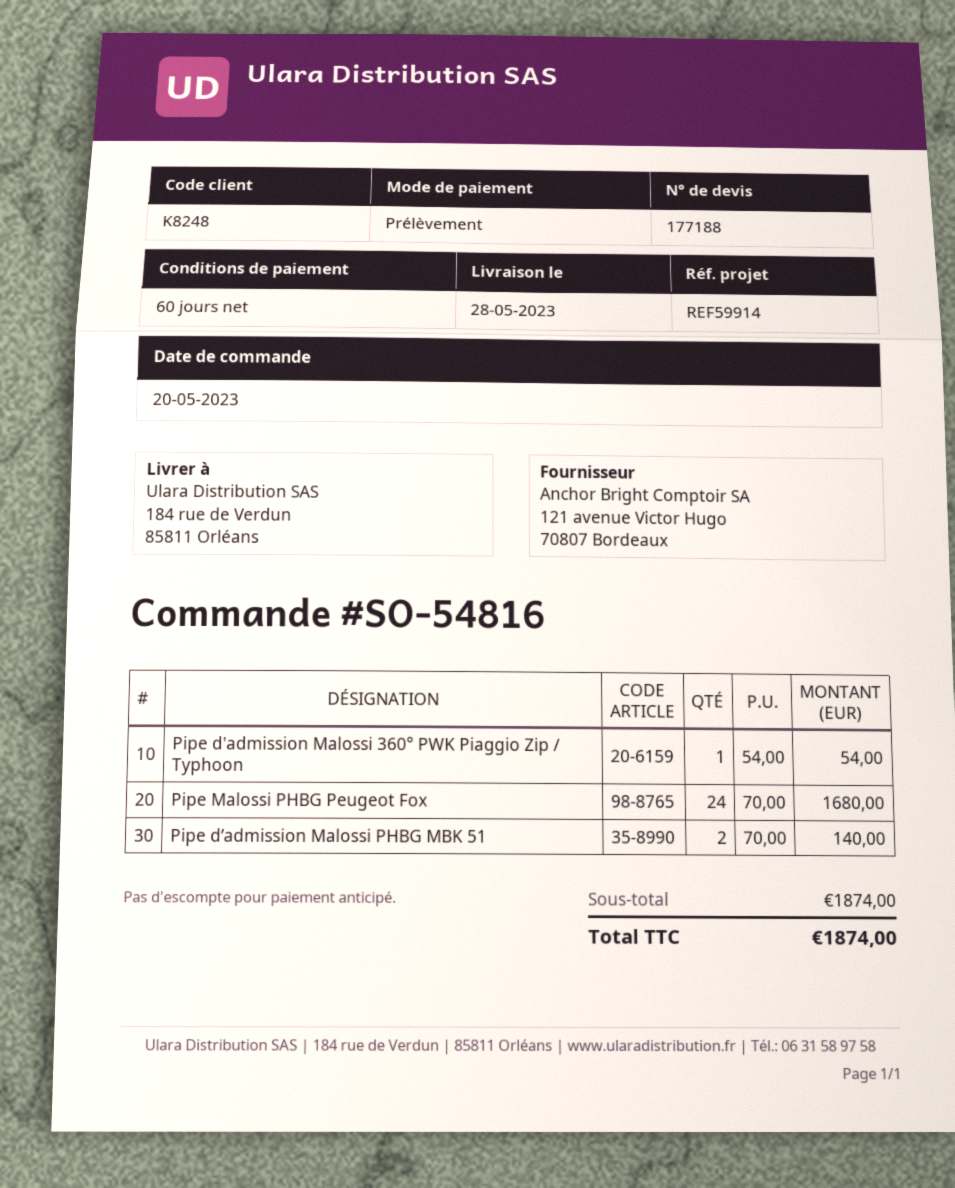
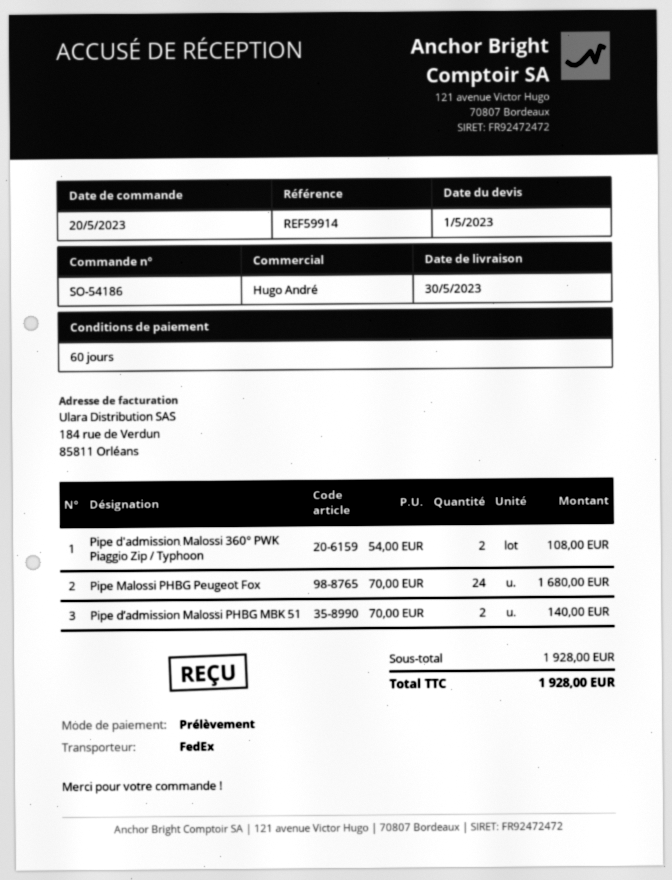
order number: SO-54816 -> SO-54186
delivery date: 2023-05-28 -> 2023-05-30
Pipe d'admission Malossi 360° PWK Piaggio Zip / Typhoon: 1 x 54.00 = 54.00 -> 2 x 54.00 = 108.00
subtotal: 1874.00 -> 1928.00
total: 1874.00 -> 1928.00

